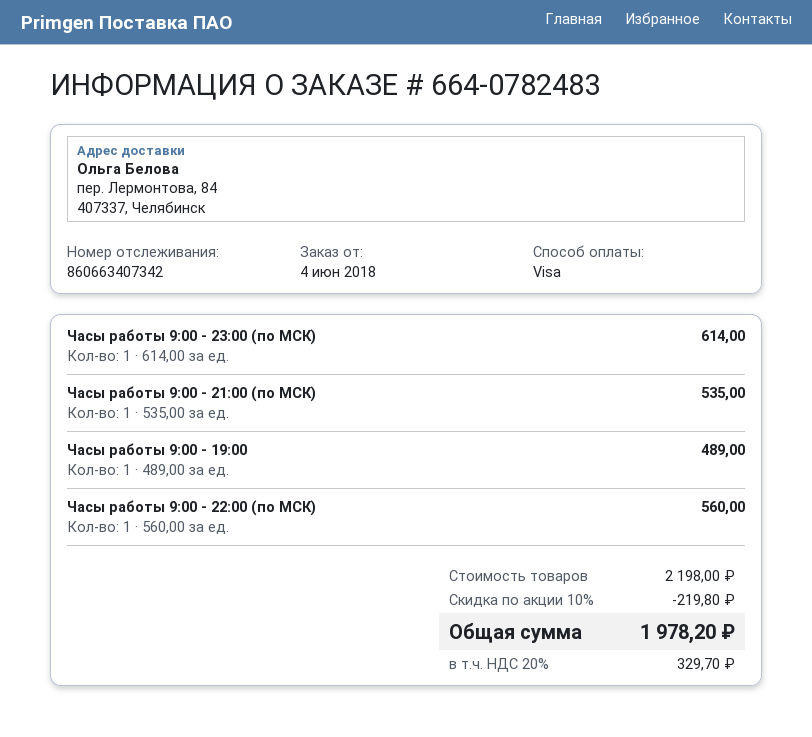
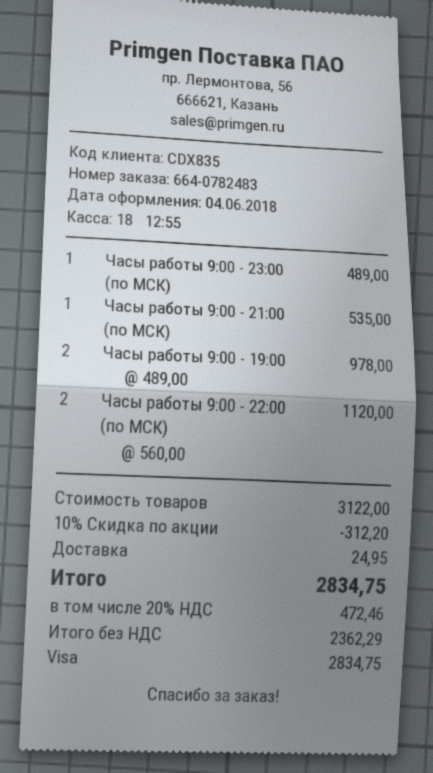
Часы работы 9:00 - 23:00 (по МСК): 1 x 614.00 = 614.00 -> 1 x 489.00 = 489.00
Часы работы 9:00 - 19:00: 1 x 489.00 = 489.00 -> 2 x 489.00 = 978.00
Часы работы 9:00 - 22:00 (по МСК): 1 x 560.00 = 560.00 -> 2 x 560.00 = 1120.00
subtotal: 2198.00 -> 3122.00
discount: 10% = 219.80 -> 10% = 312.20
shipping: none -> 24.95
tax: 20% = 329.70 -> 20% = 472.46
total: 1978.20 -> 2834.75

